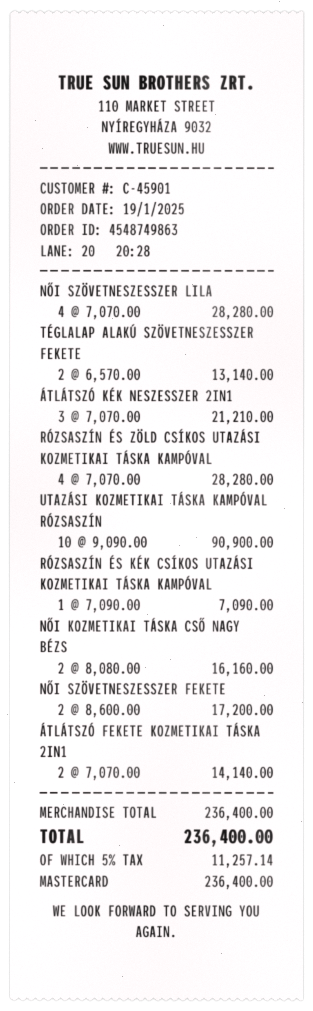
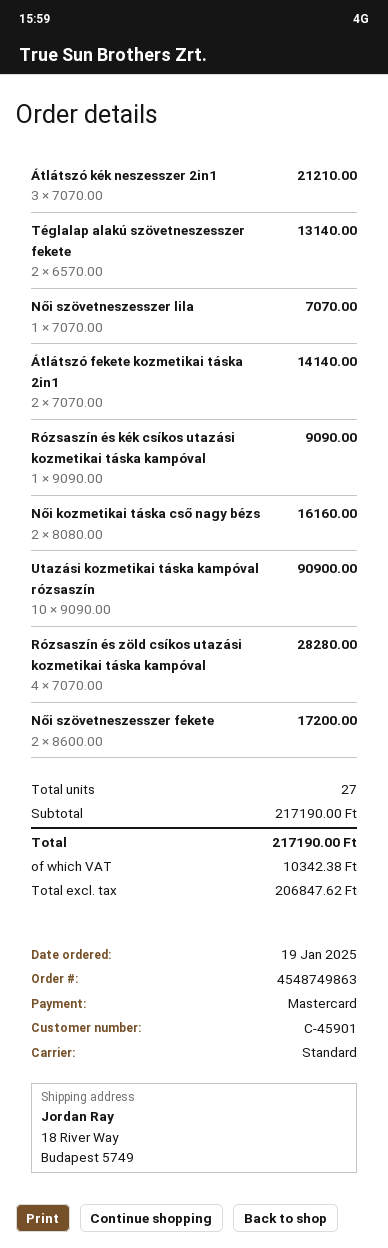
NŐI SZÖVETNESZESSZER LILA: 4 x 7070.00 = 28280.00 -> 1 x 7070.00 = 7070.00
RÓZSASZÍN ÉS KÉK CSÍKOS UTAZÁSI KOZMETIKAI TÁSKA KAMPÓVAL: 1 x 7090.00 = 7090.00 -> 1 x 9090.00 = 9090.00
subtotal: 236400.00 -> 217190.00
tax: 11257.14 -> 10342.38
total: 236400.00 -> 217190.00

